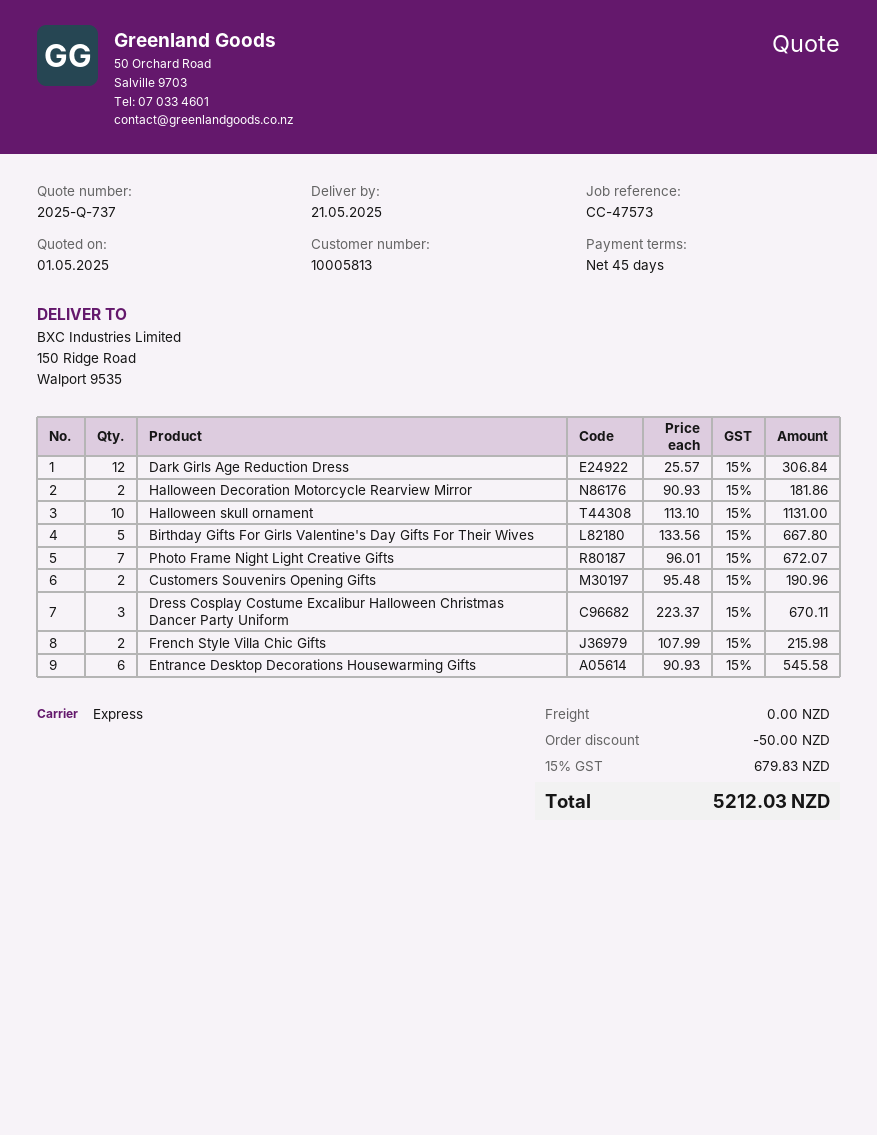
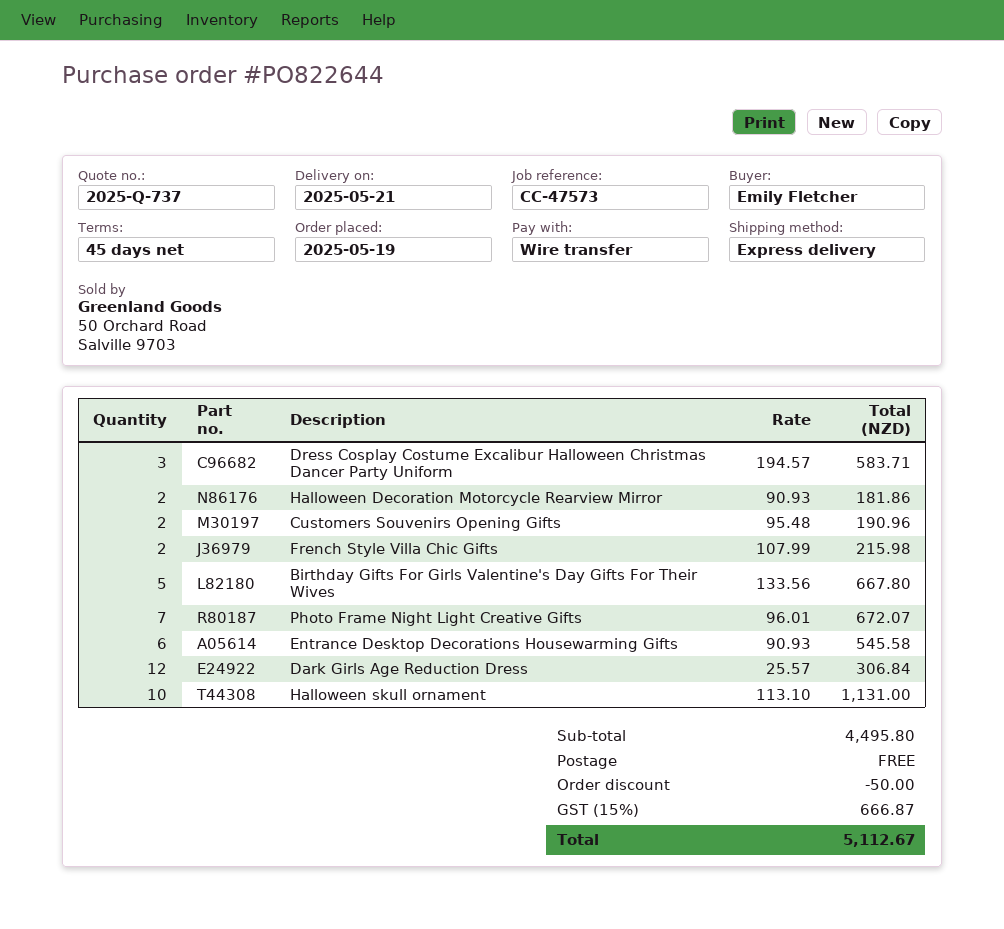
Dress Cosplay Costume Excalibur Halloween Christmas Dancer Party Uniform: 3 x 223.37 = 670.11 -> 3 x 194.57 = 583.71
tax: 15% = 679.83 -> 15% = 666.87
total: 5212.03 -> 5112.67

